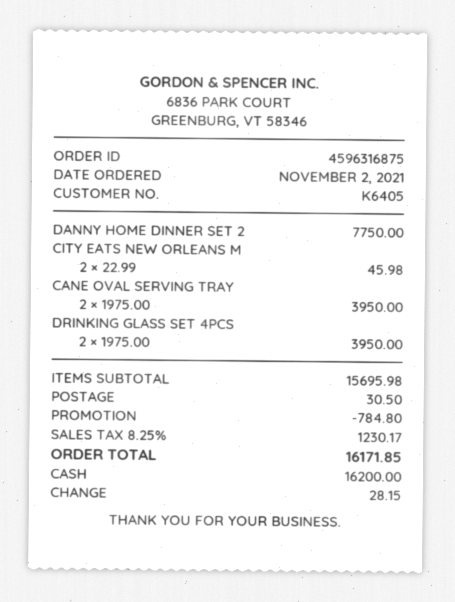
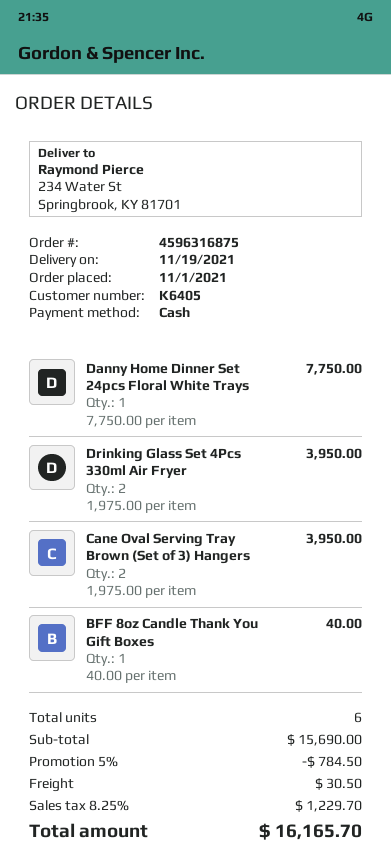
order date: 2021-11-02 -> 2021-11-01
CITY EATS NEW ORLEANS M: 2 x 22.99 = 45.98 -> none
BFF 8oz Candle Thank You Gift Boxes: none -> 1 x 40.00 = 40.00
subtotal: 15695.98 -> 15690.00
discount: 784.80 -> 784.50
tax: 8.25% = 1230.17 -> 8.25% = 1229.70
total: 16171.85 -> 16165.70

